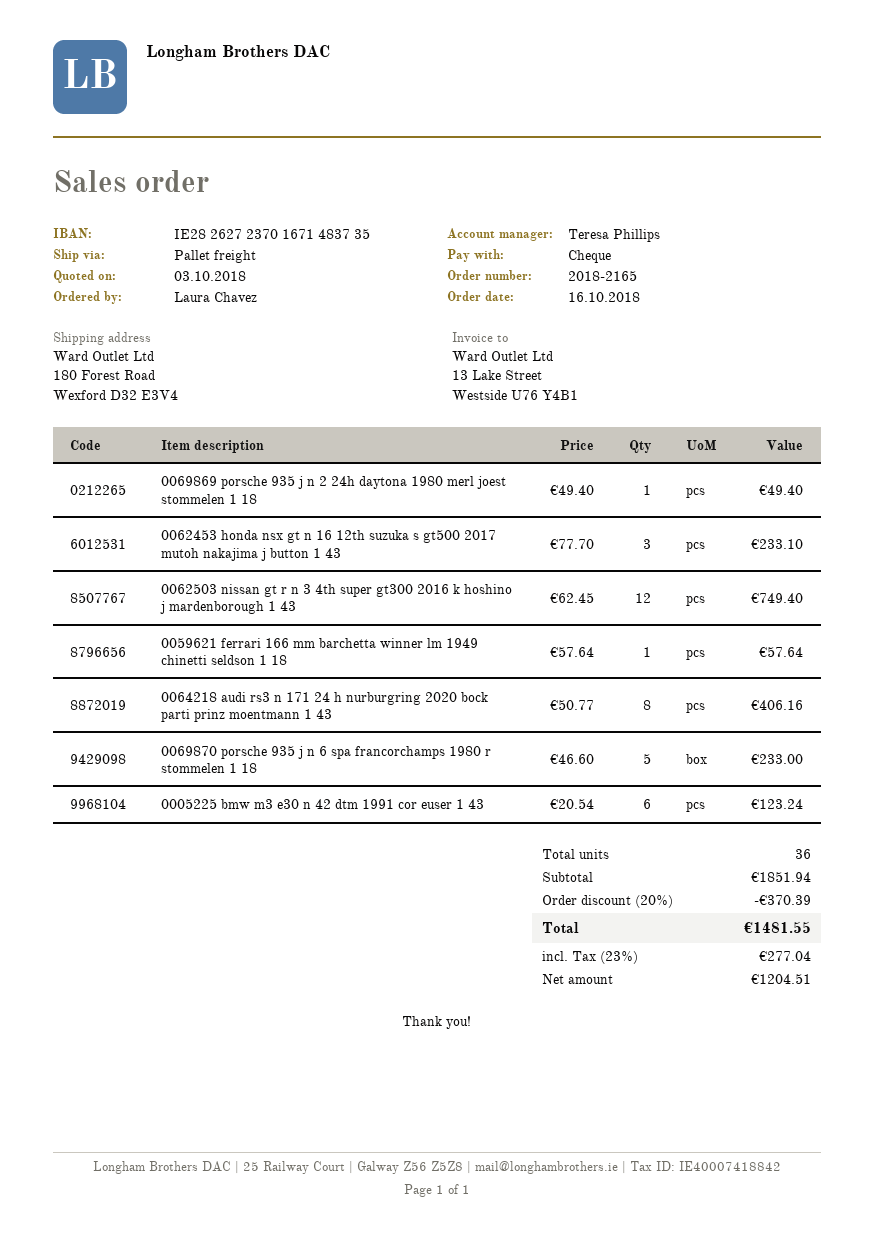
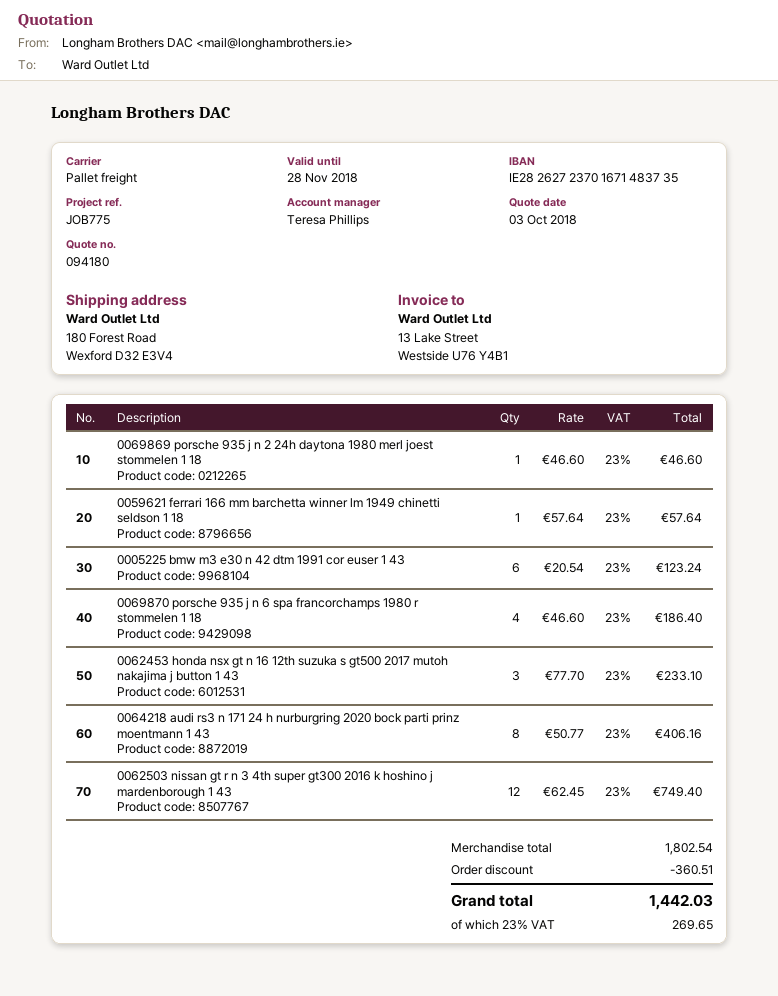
0069869 porsche 935 j n 2 24h daytona 1980 merl joest stommelen 1 18: 1 x 49.40 = 49.40 -> 1 x 46.60 = 46.60
0069870 porsche 935 j n 6 spa francorchamps 1980 r stommelen 1 18: 5 x 46.60 = 233.00 -> 4 x 46.60 = 186.40
subtotal: 1851.94 -> 1802.54
discount: 370.39 -> 360.51
tax: 23% = 277.04 -> 23% = 269.65
total: 1481.55 -> 1442.03

